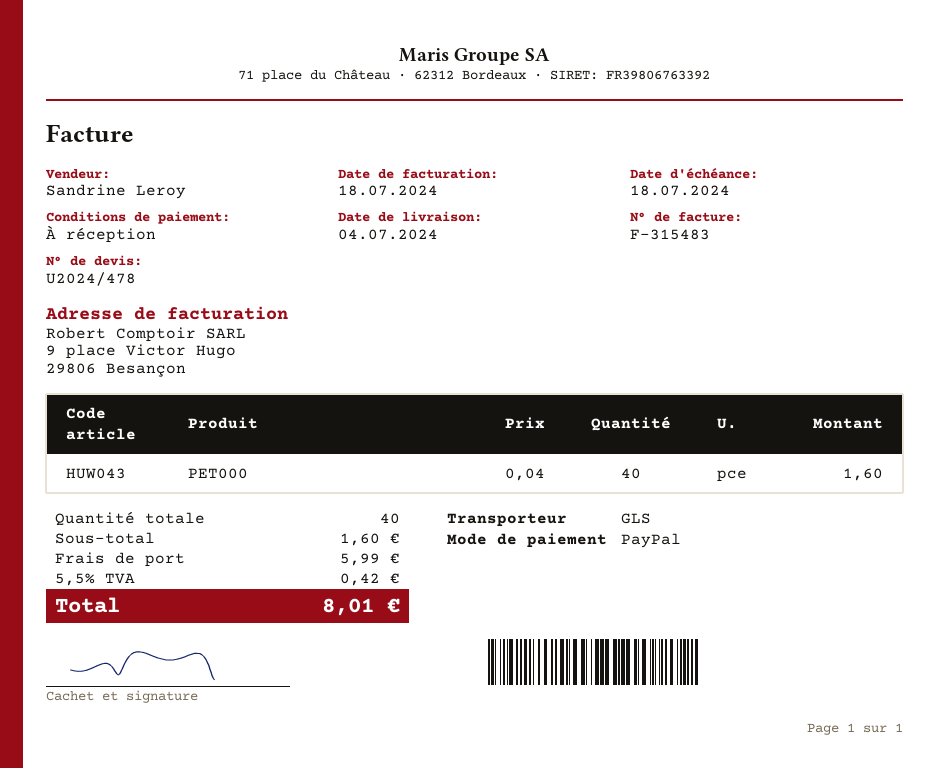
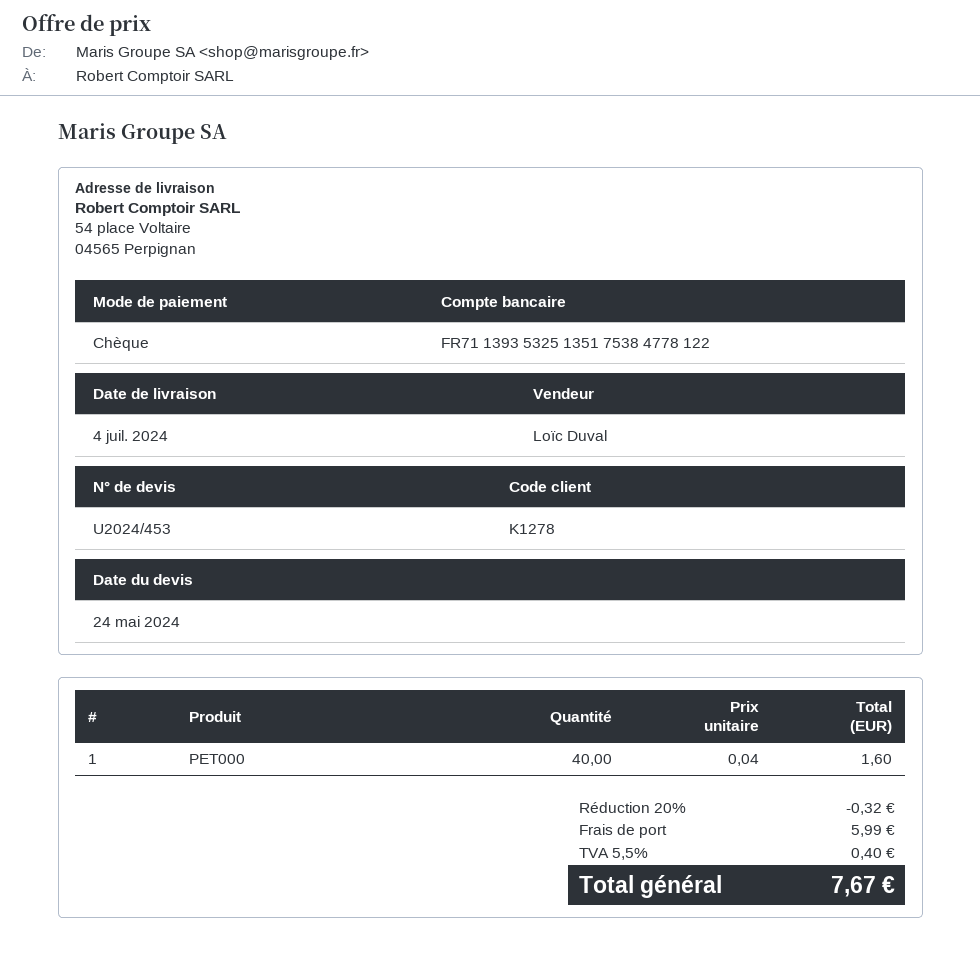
quote number: U2024/478 -> U2024/453
sales rep: Sandrine Leroy -> Loïc Duval
payment method: PayPal -> cheque
discount: none -> 20% = 0.32
tax: 5.5% = 0.42 -> 5.5% = 0.40
total: 8.01 -> 7.67

